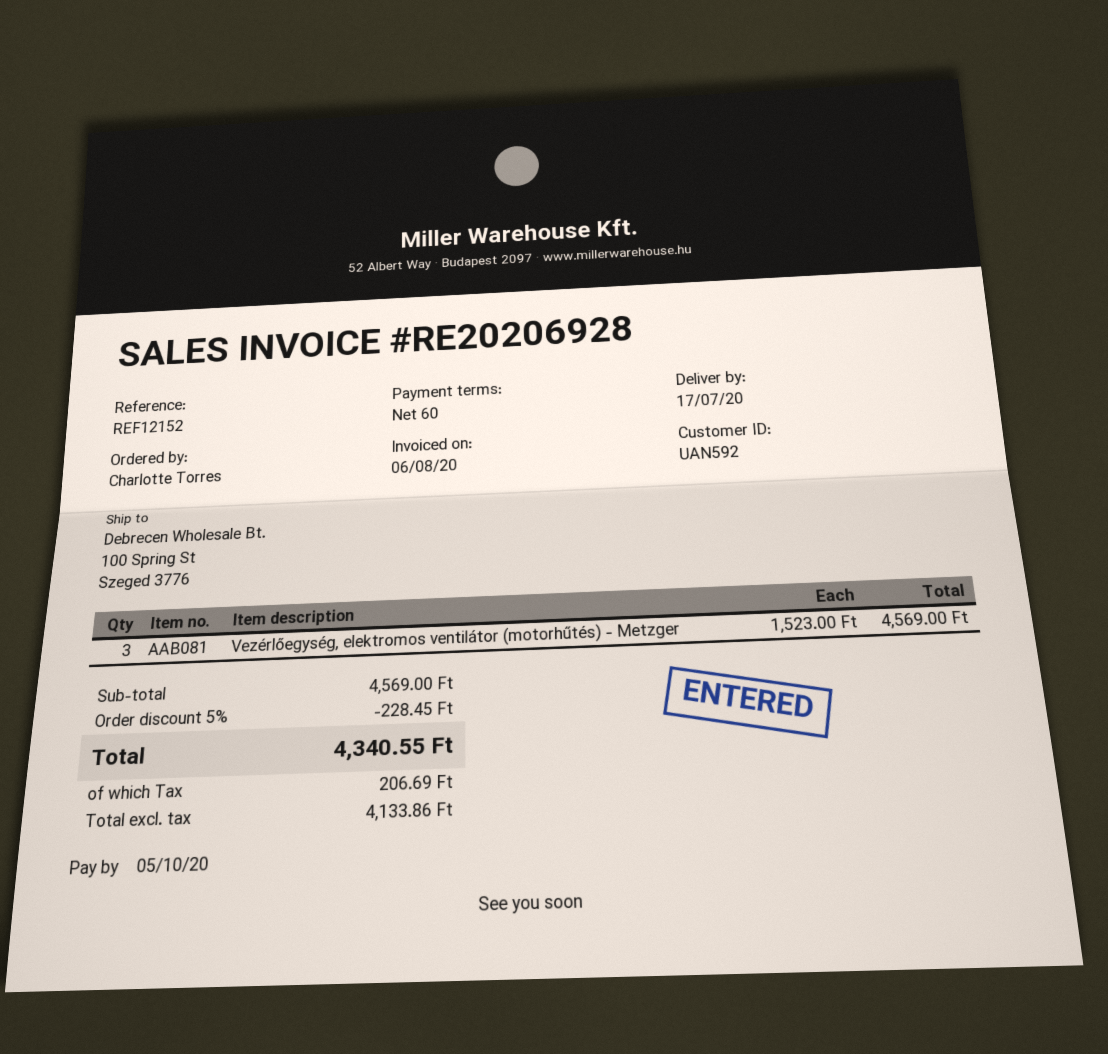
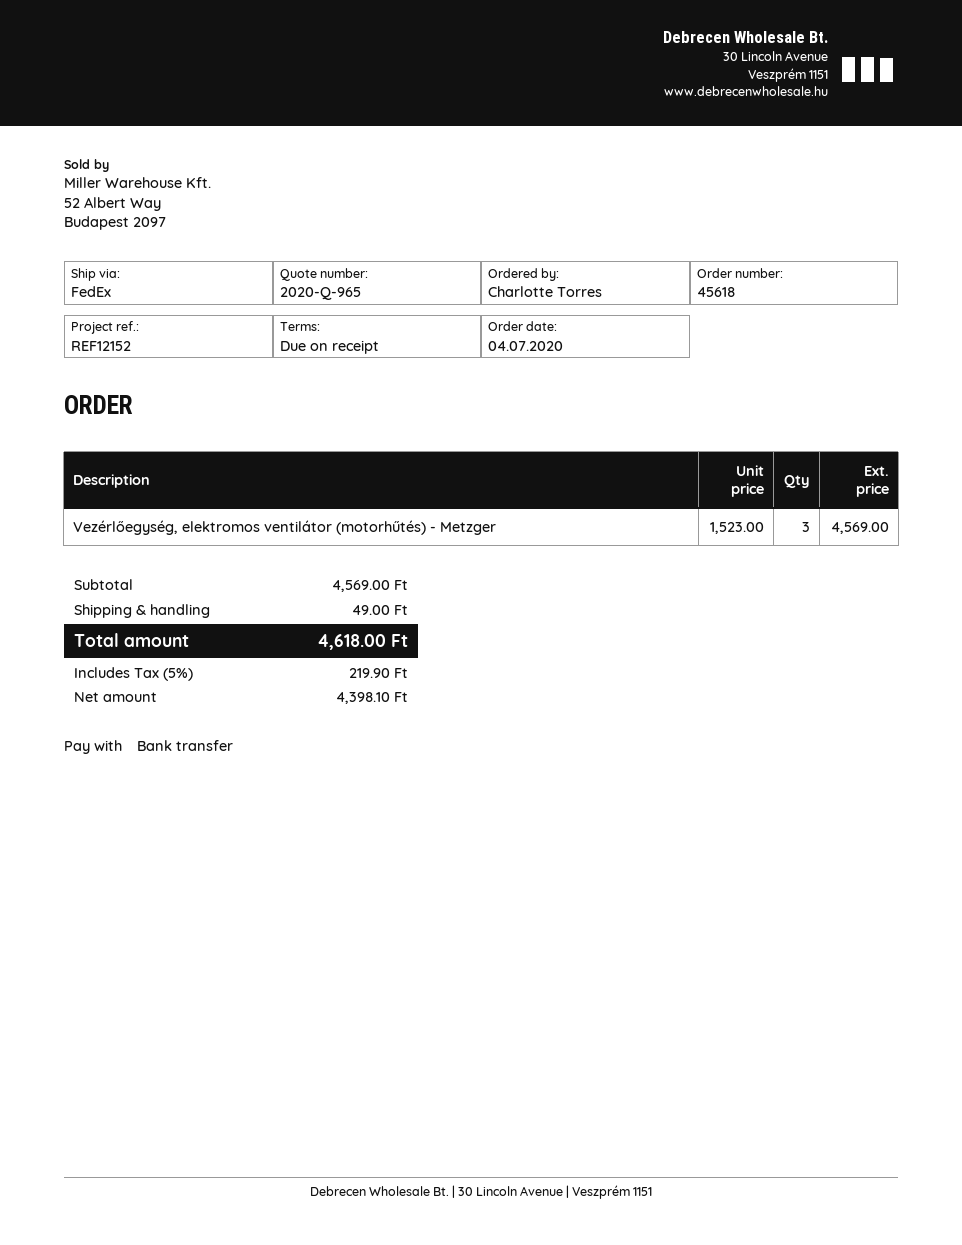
payment terms: 60 days -> on receipt
discount: 5% = 228.45 -> none
shipping: none -> 49.00
net: 4133.86 -> 4398.10
tax: 206.69 -> 219.90
total: 4340.55 -> 4618.00

